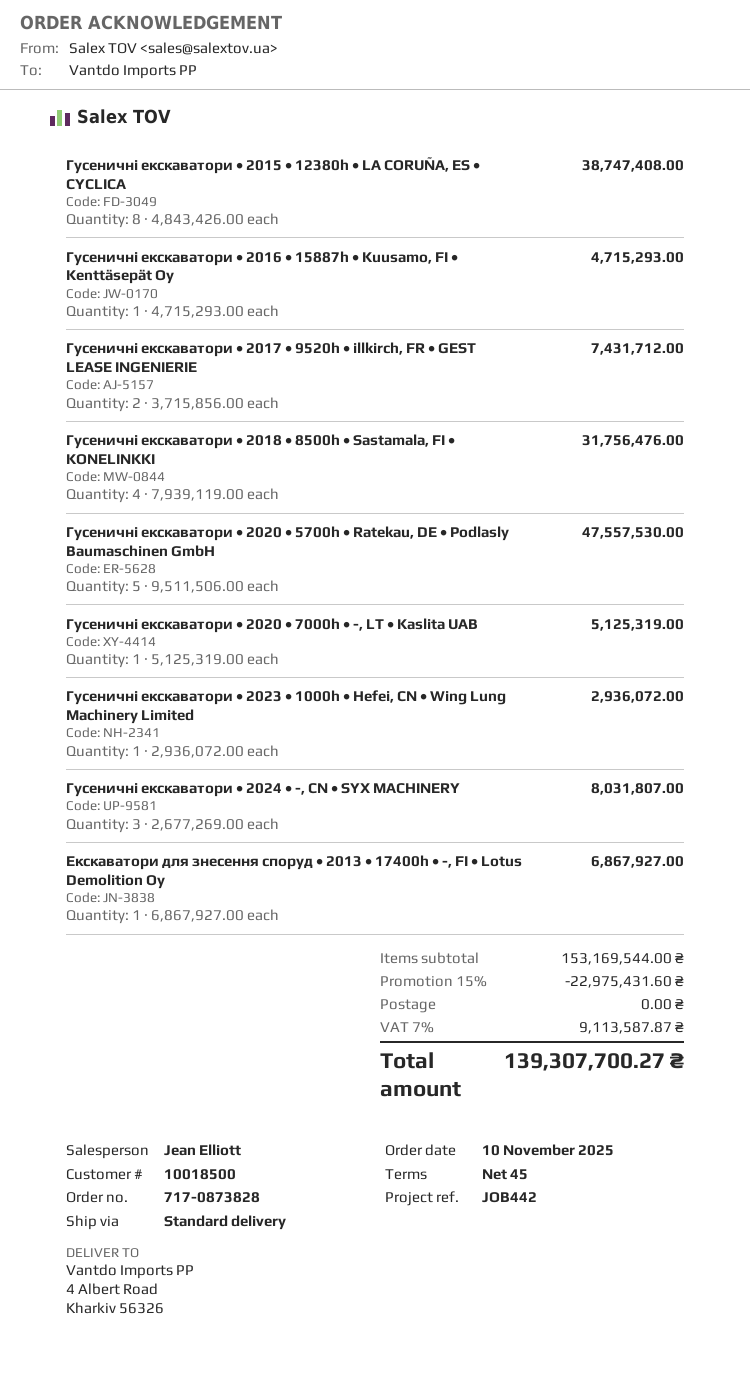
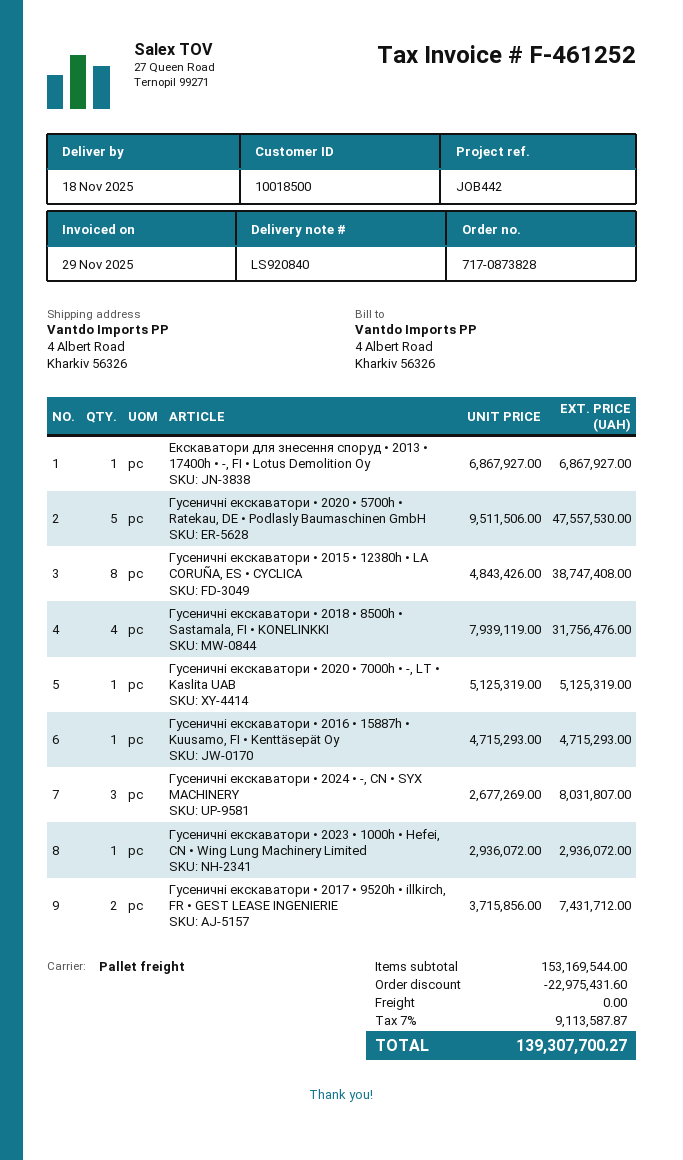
shipping method: standard -> pallet freight

